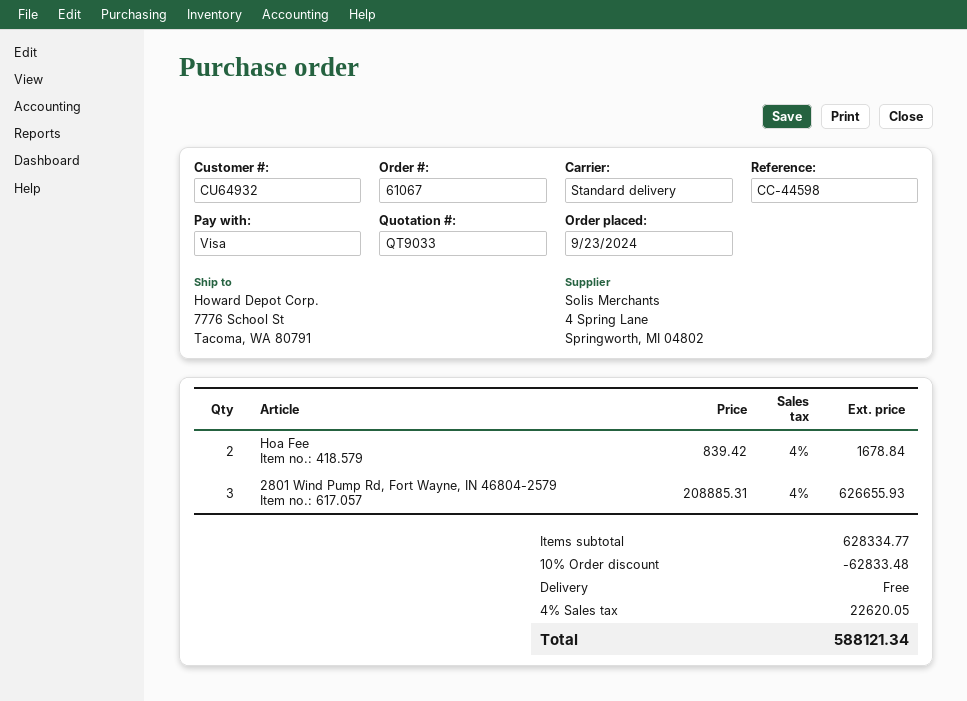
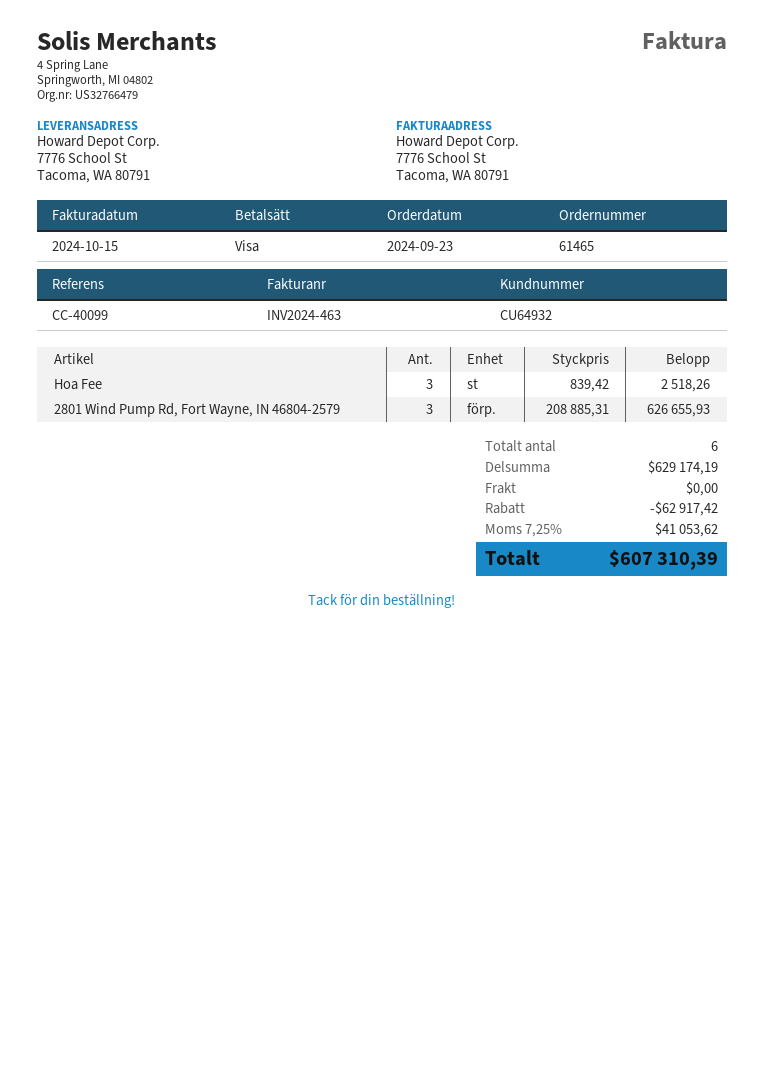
order number: 61067 -> 61465
reference: CC-44598 -> CC-40099
Hoa Fee: 2 x 839.42 = 1678.84 -> 3 x 839.42 = 2518.26
subtotal: 628334.77 -> 629174.19
discount: 62833.48 -> 62917.42
tax: 4% = 22620.05 -> 7.25% = 41053.62
total: 588121.34 -> 607310.39

